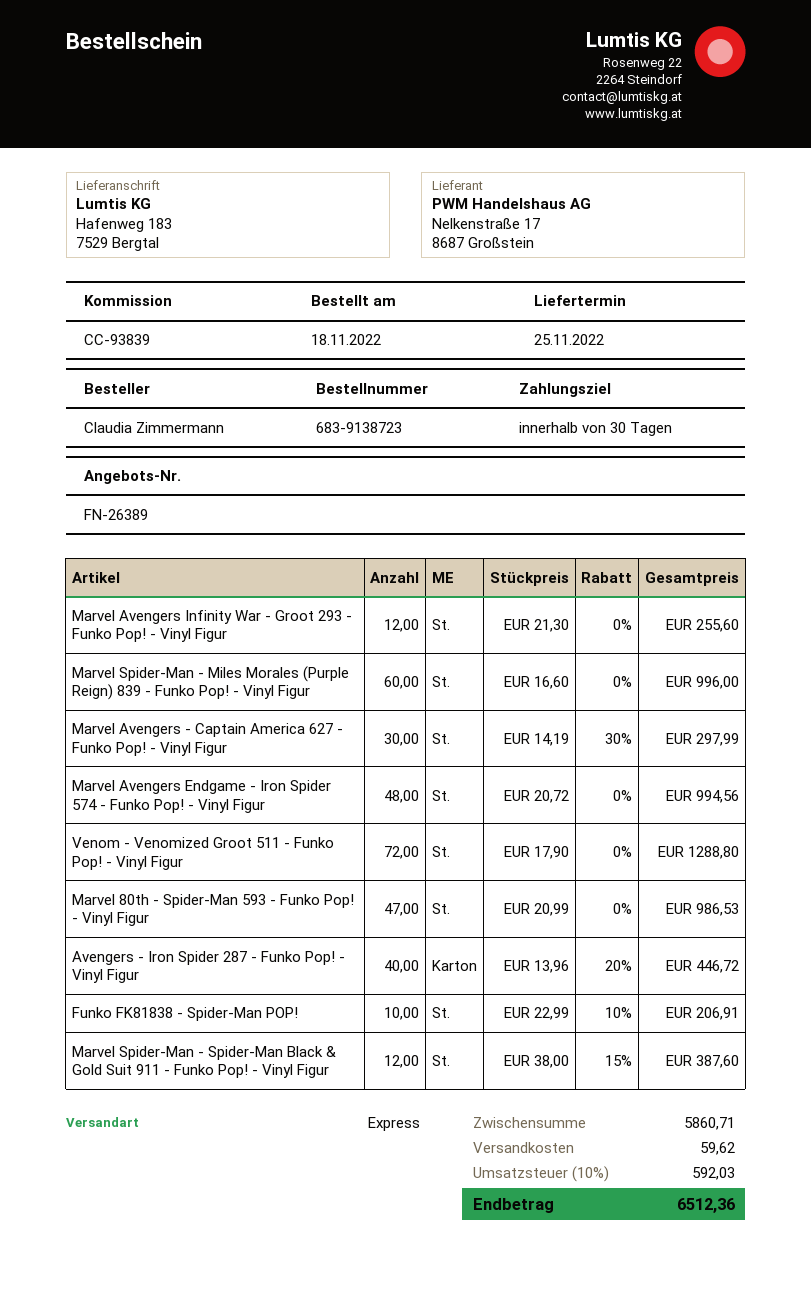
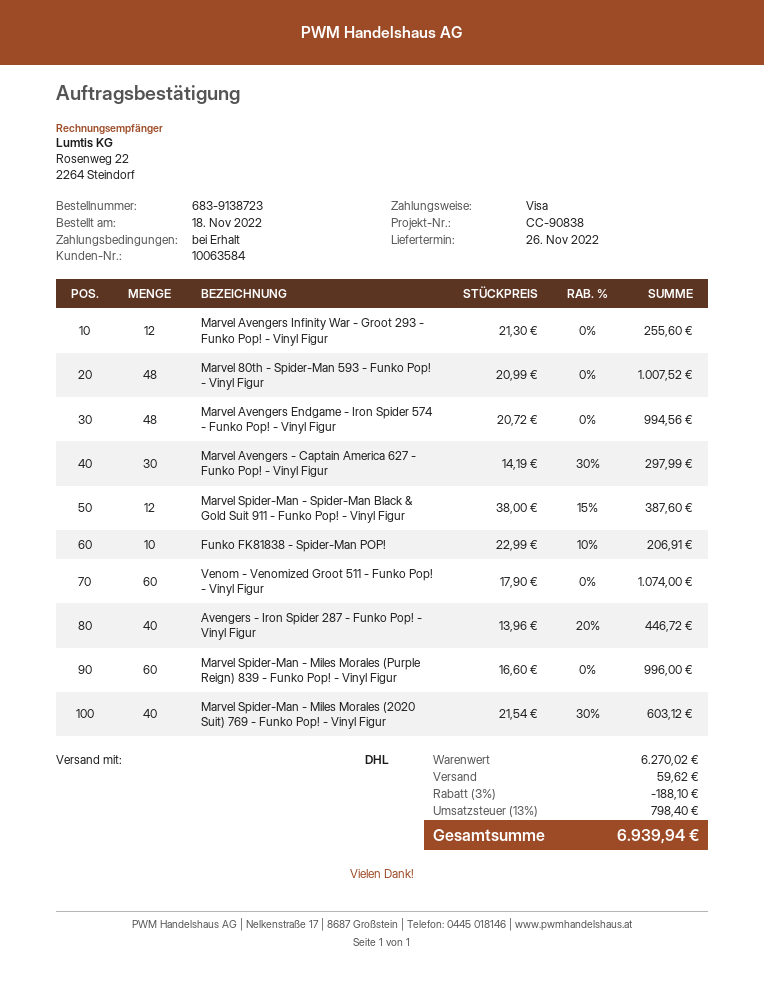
delivery date: 2022-11-25 -> 2022-11-26
payment terms: 30 days -> on receipt
reference: CC-93839 -> CC-90838
shipping method: express -> DHL
Venom - Venomized Groot 511 - Funko Pop! - Vinyl Figur: 72 x 17.90 = 1288.80 -> 60 x 17.90 = 1074.00
Marvel 80th - Spider-Man 593 - Funko Pop! - Vinyl Figur: 47 x 20.99 = 986.53 -> 48 x 20.99 = 1007.52
Marvel Spider-Man - Miles Morales (2020 Suit) 769 - Funko Pop! - Vinyl Figur: none -> 40 x 21.54 - 30% = 603.12
subtotal: 5860.71 -> 6270.02
discount: none -> 3% = 188.10
tax: 10% = 592.03 -> 13% = 798.40
total: 6512.36 -> 6939.94

